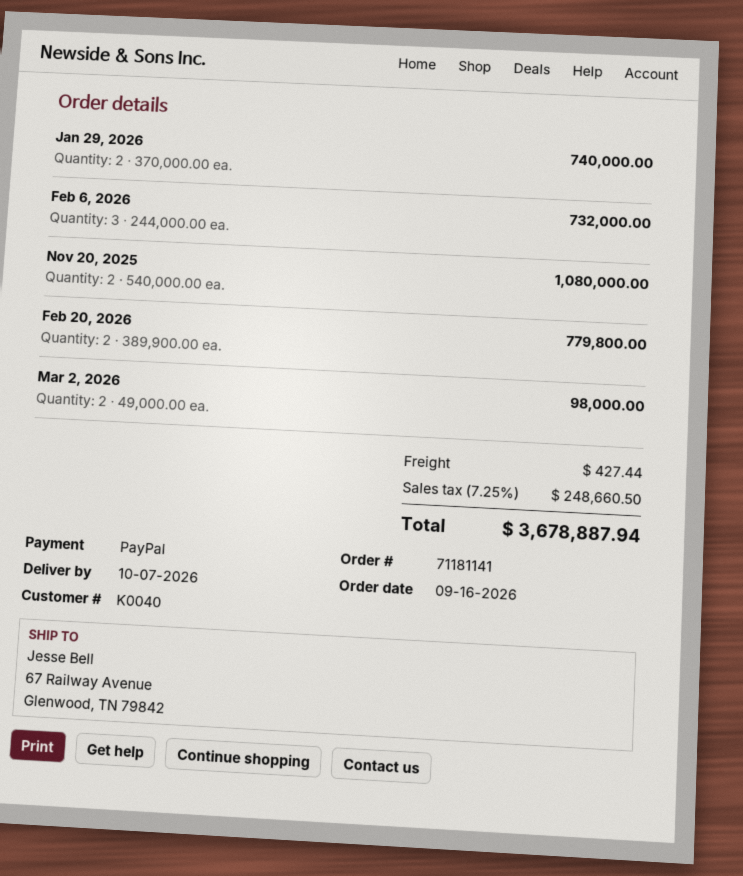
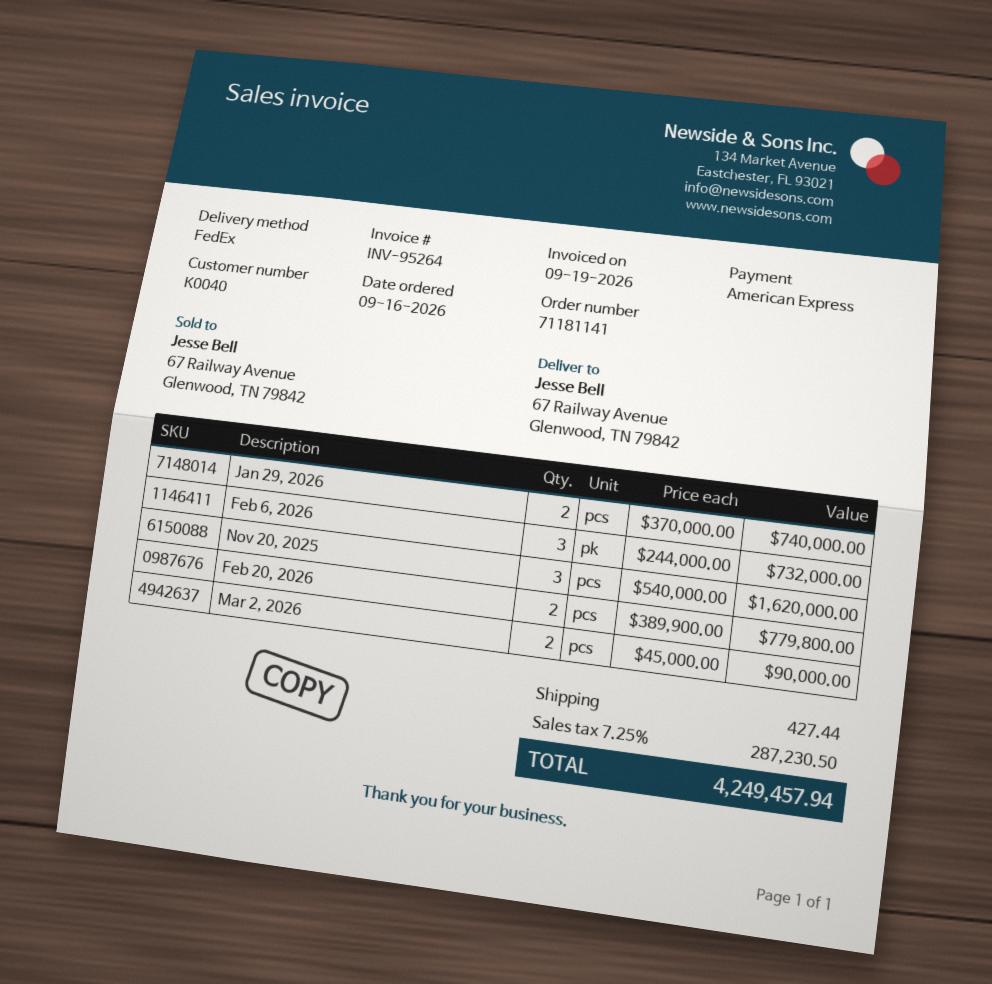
payment method: PayPal -> American Express
Nov 20, 2025: 2 x 540000.00 = 1080000.00 -> 3 x 540000.00 = 1620000.00
Mar 2, 2026: 2 x 49000.00 = 98000.00 -> 2 x 45000.00 = 90000.00
tax: 7.25% = 248660.50 -> 7.25% = 287230.50
total: 3678887.94 -> 4249457.94

